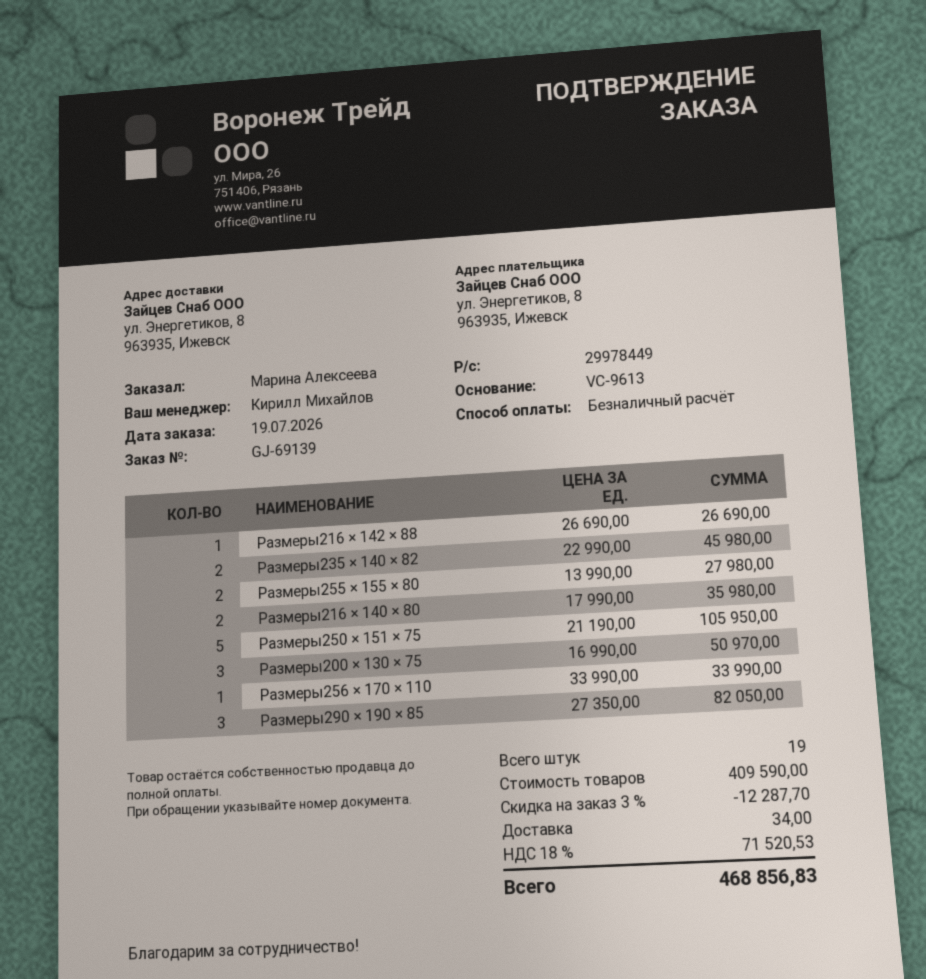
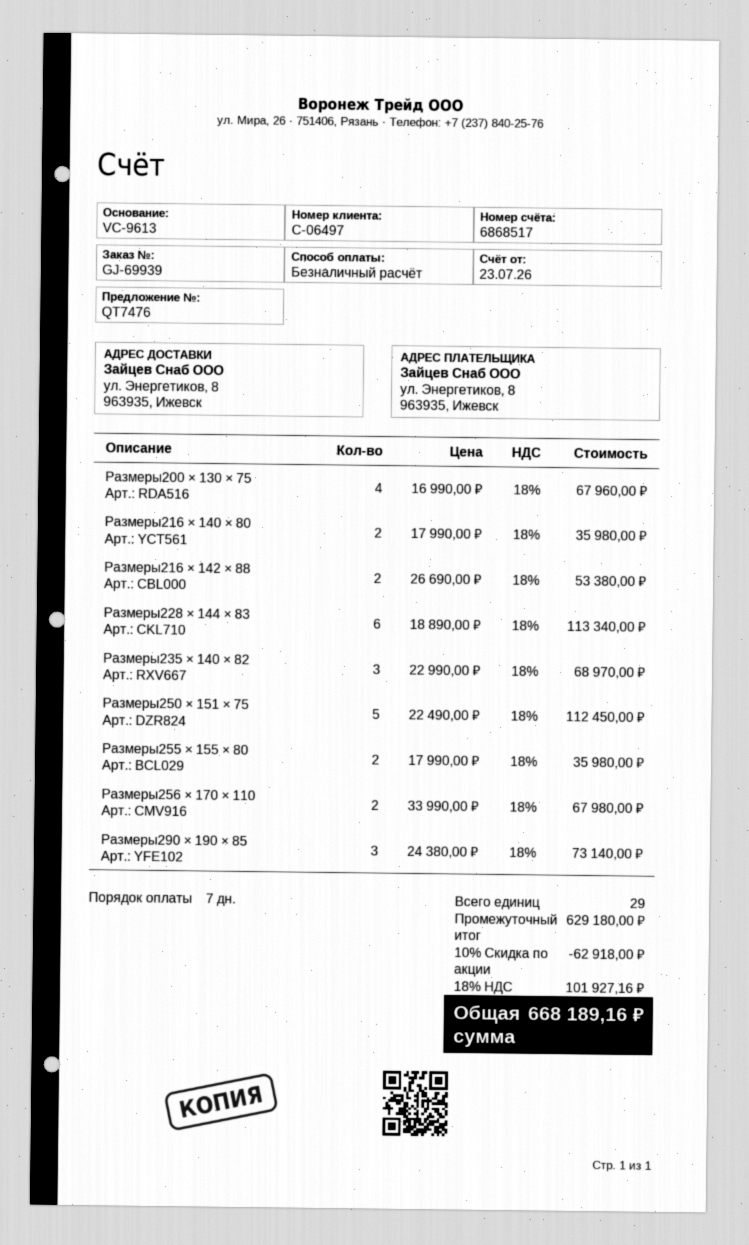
order number: GJ-69139 -> GJ-69939
Размеры216 × 142 × 88: 1 x 26690.00 = 26690.00 -> 2 x 26690.00 = 53380.00
Размеры235 × 140 × 82: 2 x 22990.00 = 45980.00 -> 3 x 22990.00 = 68970.00
Размеры255 × 155 × 80: 2 x 13990.00 = 27980.00 -> 2 x 17990.00 = 35980.00
Размеры250 × 151 × 75: 5 x 21190.00 = 105950.00 -> 5 x 22490.00 = 112450.00
Размеры200 × 130 × 75: 3 x 16990.00 = 50970.00 -> 4 x 16990.00 = 67960.00
Размеры256 × 170 × 110: 1 x 33990.00 = 33990.00 -> 2 x 33990.00 = 67980.00
Размеры290 × 190 × 85: 3 x 27350.00 = 82050.00 -> 3 x 24380.00 = 73140.00
Размеры228 × 144 × 83: none -> 6 x 18890.00 = 113340.00
total quantity: 19 -> 29
subtotal: 409590.00 -> 629180.00
discount: 3% = 12287.70 -> 10% = 62918.00
shipping: 34.00 -> none
tax: 18% = 71520.53 -> 18% = 101927.16
total: 468856.83 -> 668189.16

